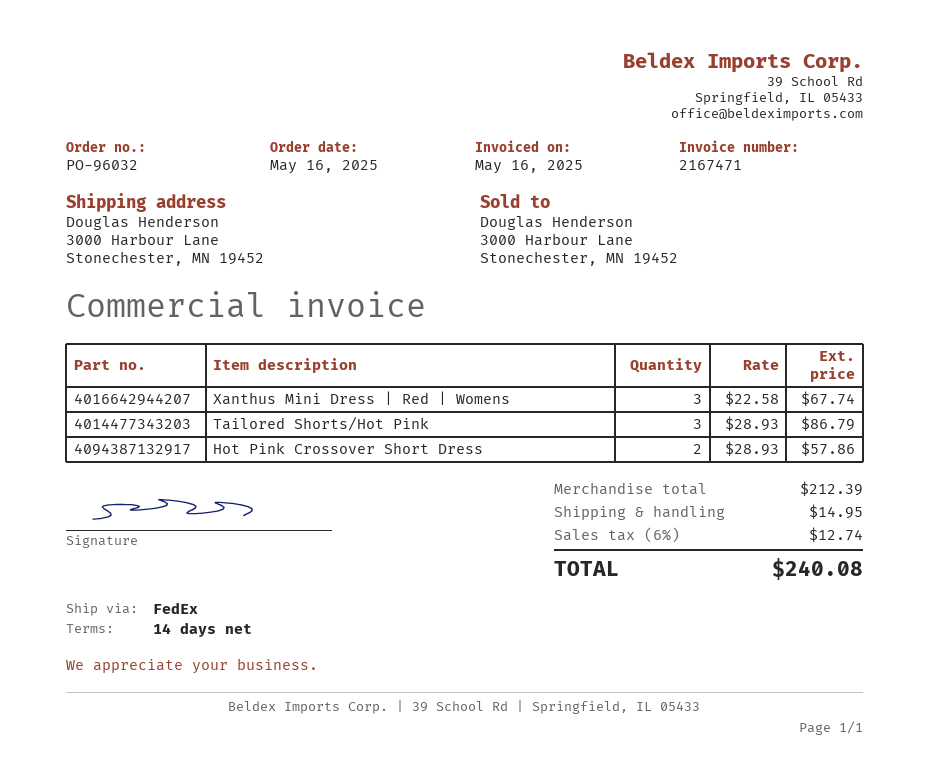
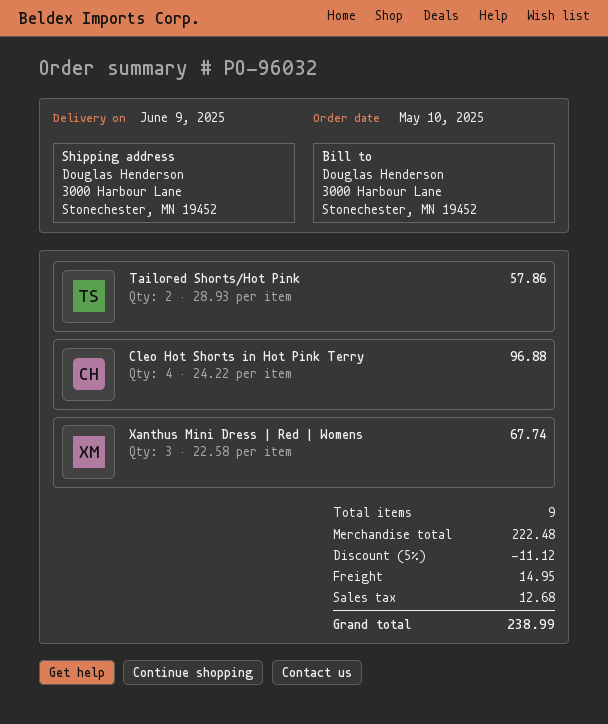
order date: 2025-05-16 -> 2025-05-10
Tailored Shorts/Hot Pink: 3 x 28.93 = 86.79 -> 2 x 28.93 = 57.86
Hot Pink Crossover Short Dress: 2 x 28.93 = 57.86 -> none
Cleo Hot Shorts in Hot Pink Terry: none -> 4 x 24.22 = 96.88
subtotal: 212.39 -> 222.48
discount: none -> 5% = 11.12
tax: 12.74 -> 12.68
total: 240.08 -> 238.99

